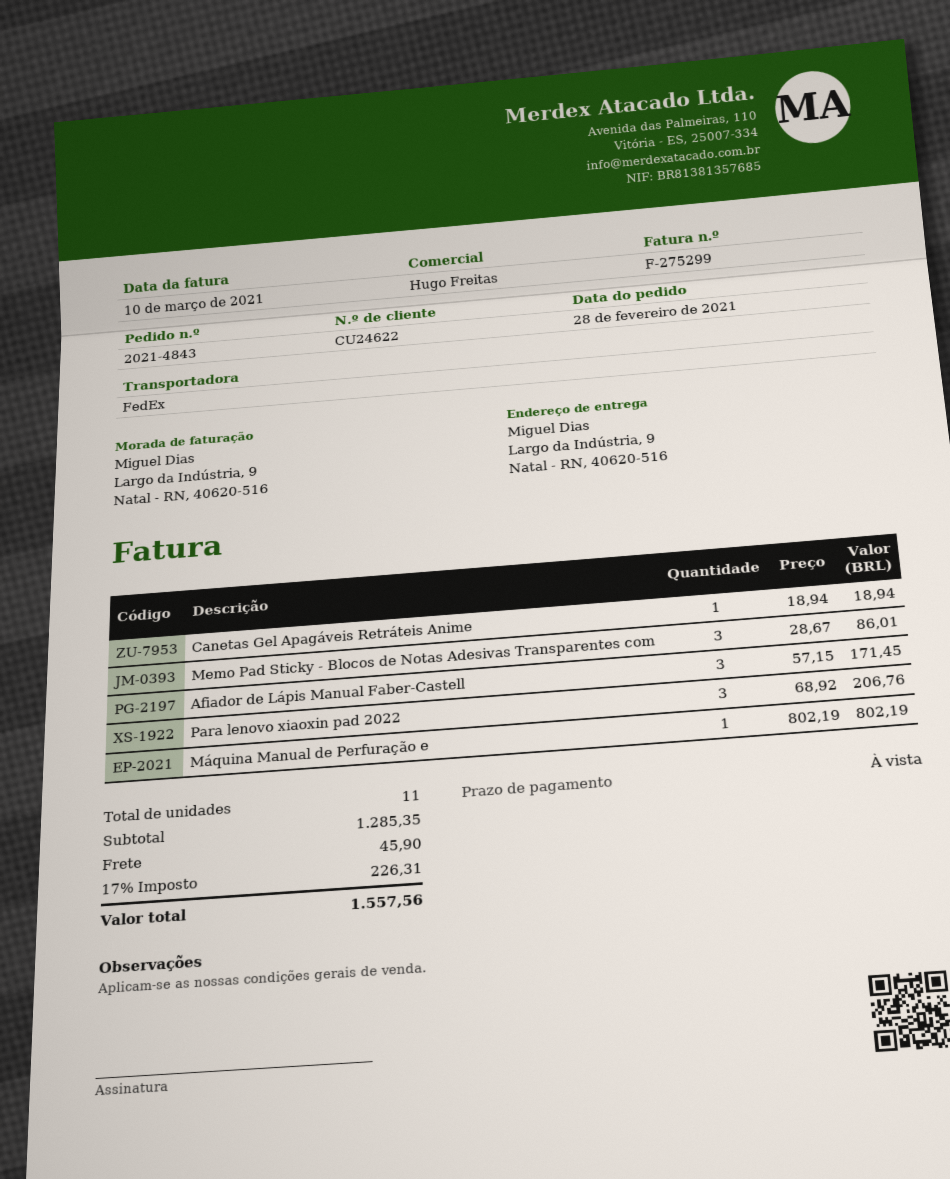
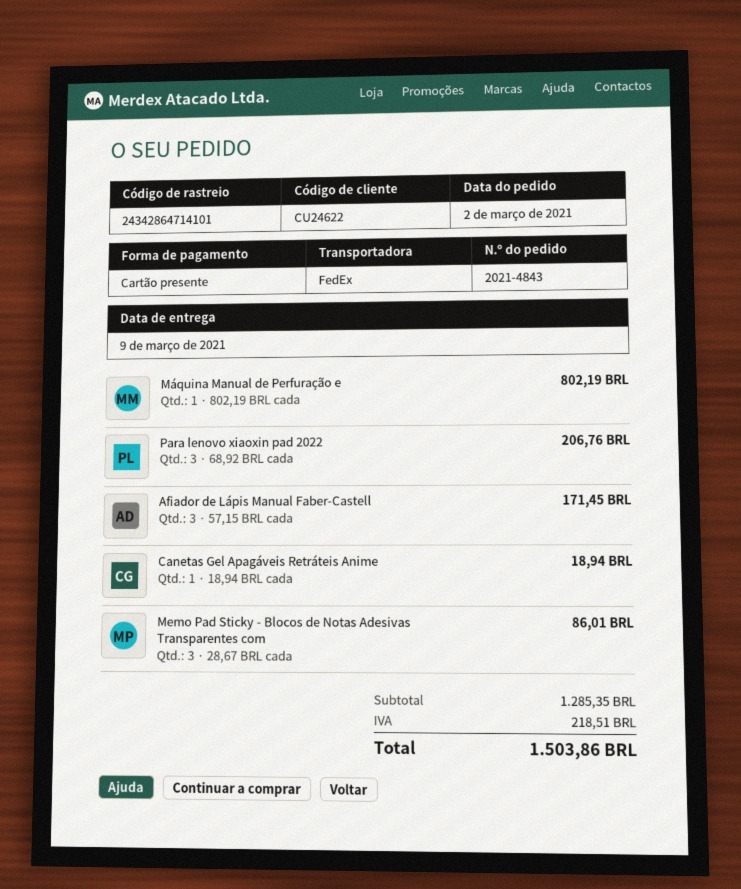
order date: 2021-02-28 -> 2021-03-02
shipping: 45.90 -> none
tax: 226.31 -> 218.51
total: 1557.56 -> 1503.86

